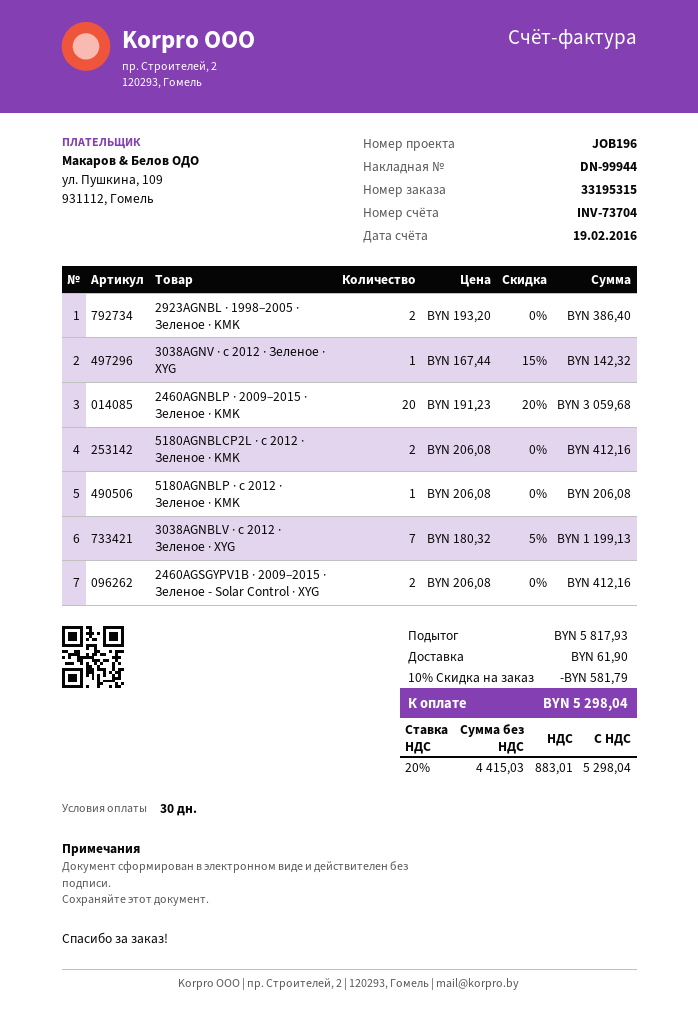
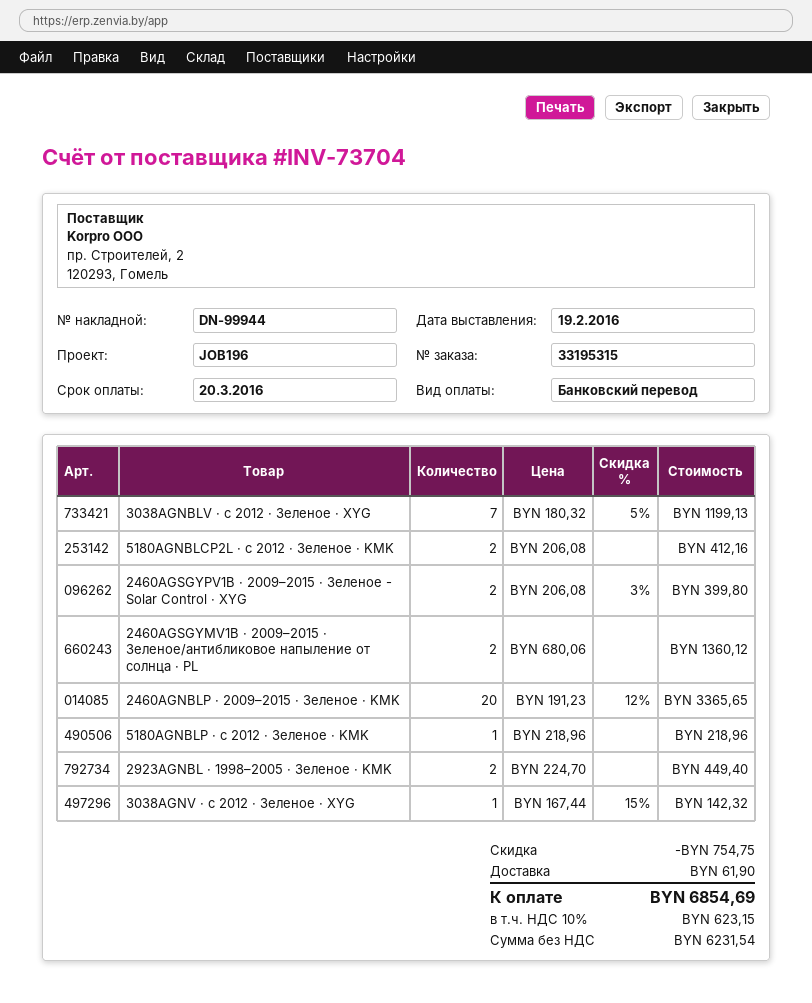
2923AGNBL · 1998–2005 · Зеленое · KMK: 2 x 193.20 = 386.40 -> 2 x 224.70 = 449.40
2460AGNBLP · 2009–2015 · Зеленое · KMK: 20 x 191.23 - 20% = 3059.68 -> 20 x 191.23 - 12% = 3365.65
5180AGNBLP · с 2012 · Зеленое · KMK: 1 x 206.08 = 206.08 -> 1 x 218.96 = 218.96
2460AGSGYPV1B · 2009–2015 · Зеленое - Solar Control · XYG: 2 x 206.08 = 412.16 -> 2 x 206.08 - 3% = 399.80
2460AGSGYMV1B · 2009–2015 · Зеленое/антибликовое напыление от солнца · PL: none -> 2 x 680.06 = 1360.12
discount: 581.79 -> 754.75
net: 4415.03 -> 6231.54
tax: 20% = 883.01 -> 10% = 623.15
total: 5298.04 -> 6854.69

